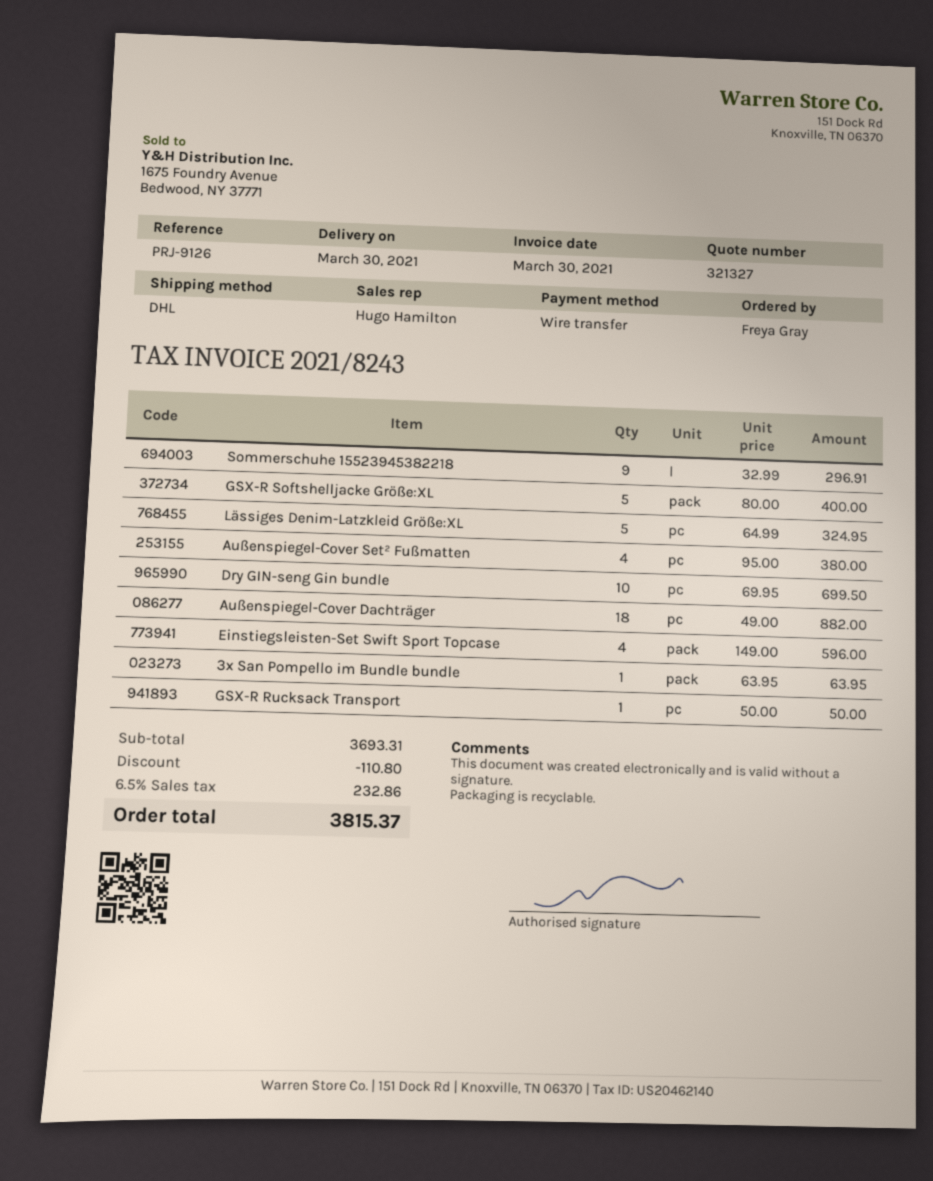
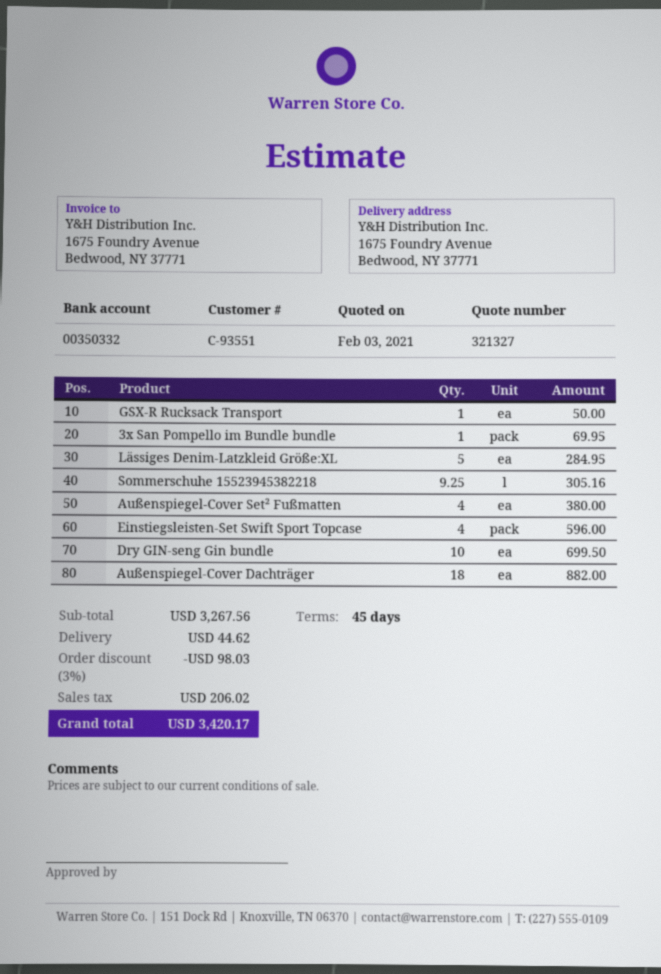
Sommerschuhe 15523945382218: 9 for 296.91 -> 9.25 for 305.16
GSX-R Softshelljacke Größe:XL: 5 for 400.00 -> none
Lässiges Denim-Latzkleid Größe:XL: 5 for 324.95 -> 5 for 284.95
3x San Pompello im Bundle bundle: 1 for 63.95 -> 1 for 69.95
subtotal: 3693.31 -> 3267.56
discount: 110.80 -> 98.03
shipping: none -> 44.62
tax: 232.86 -> 206.02
total: 3815.37 -> 3420.17

